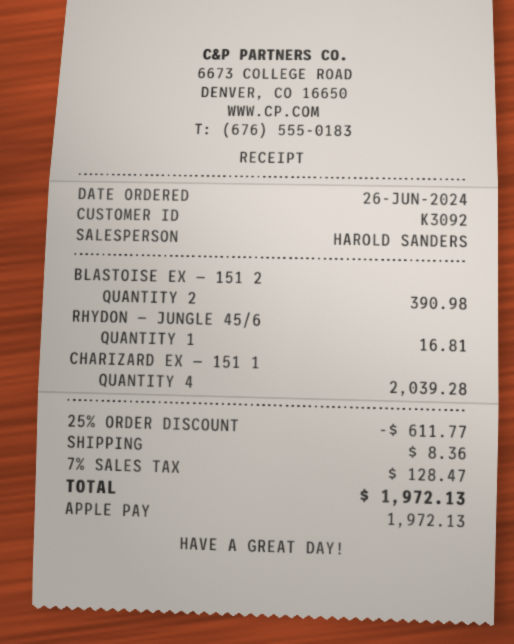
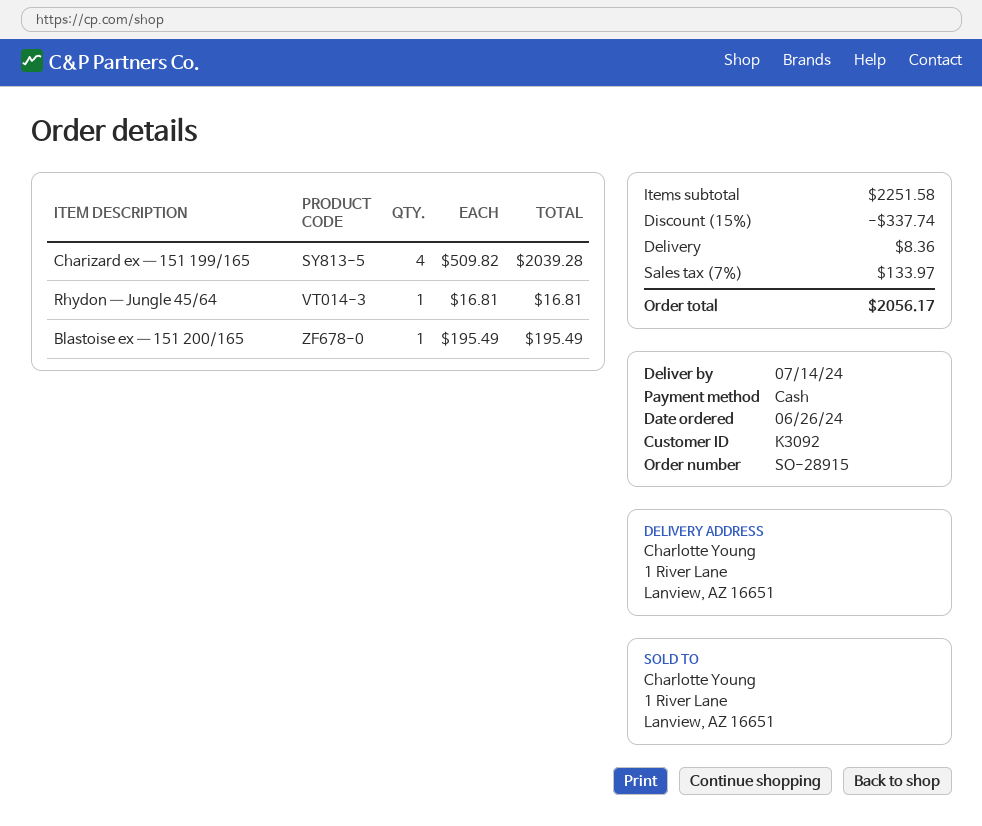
payment method: Apple Pay -> cash
BLASTOISE EX — 151 2: 2 for 390.98 -> 1 for 195.49
discount: 25% = 611.77 -> 15% = 337.74
tax: 7% = 128.47 -> 7% = 133.97
total: 1972.13 -> 2056.17

